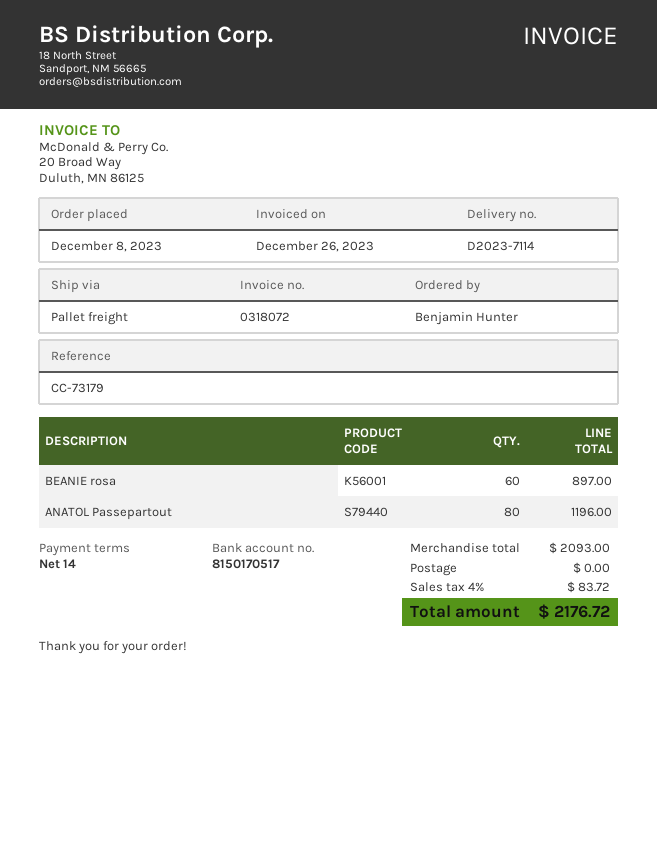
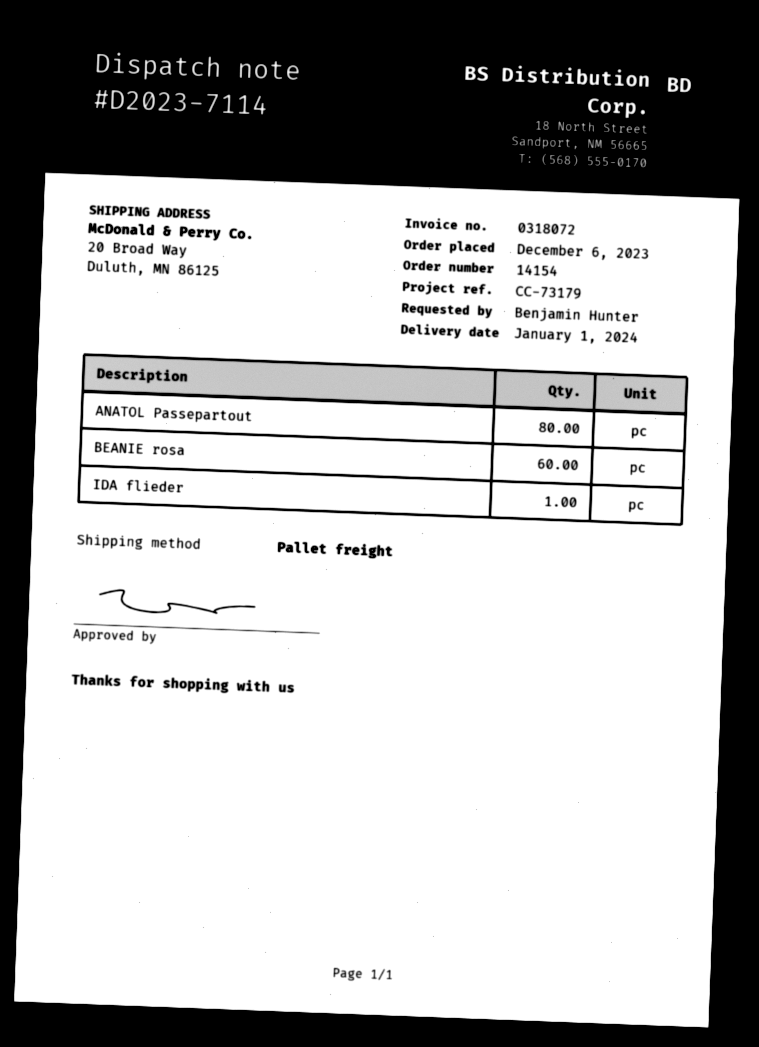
order date: 2023-12-08 -> 2023-12-06
IDA flieder: none -> 1

